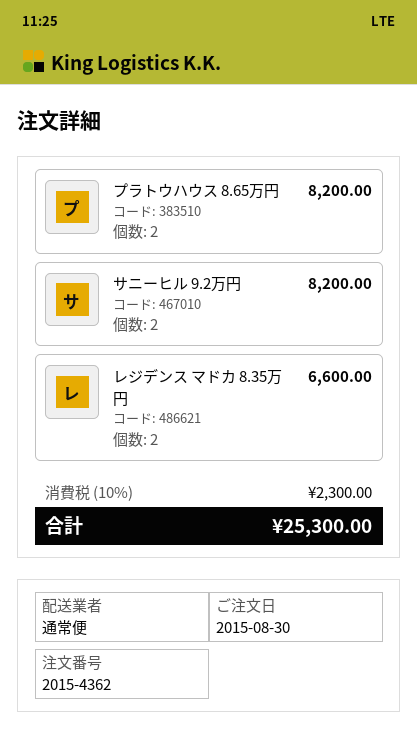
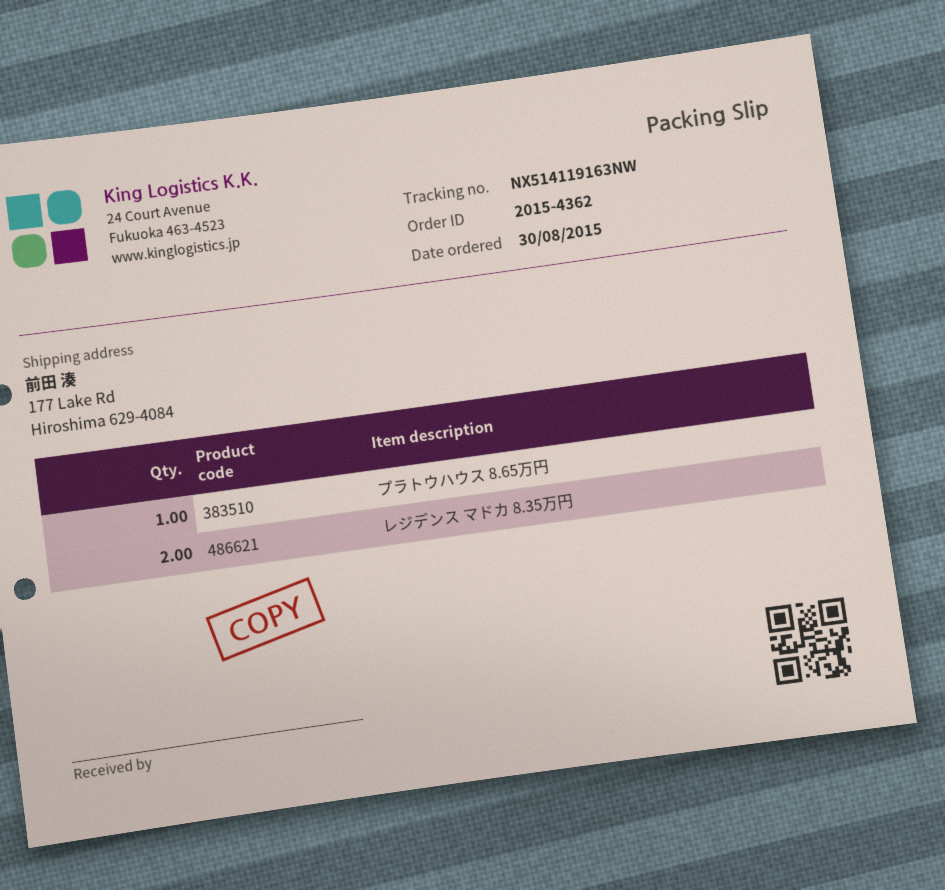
プラトウハウス 8.65万円: 2 -> 1
サニーヒル 9.2万円: 2 -> none

